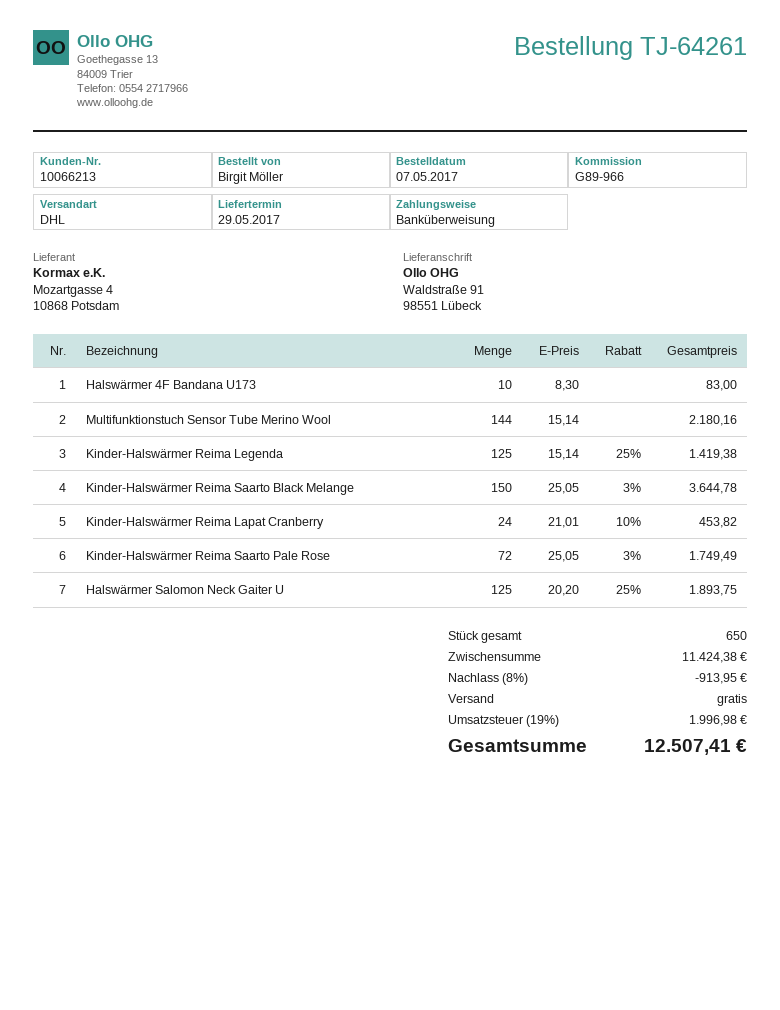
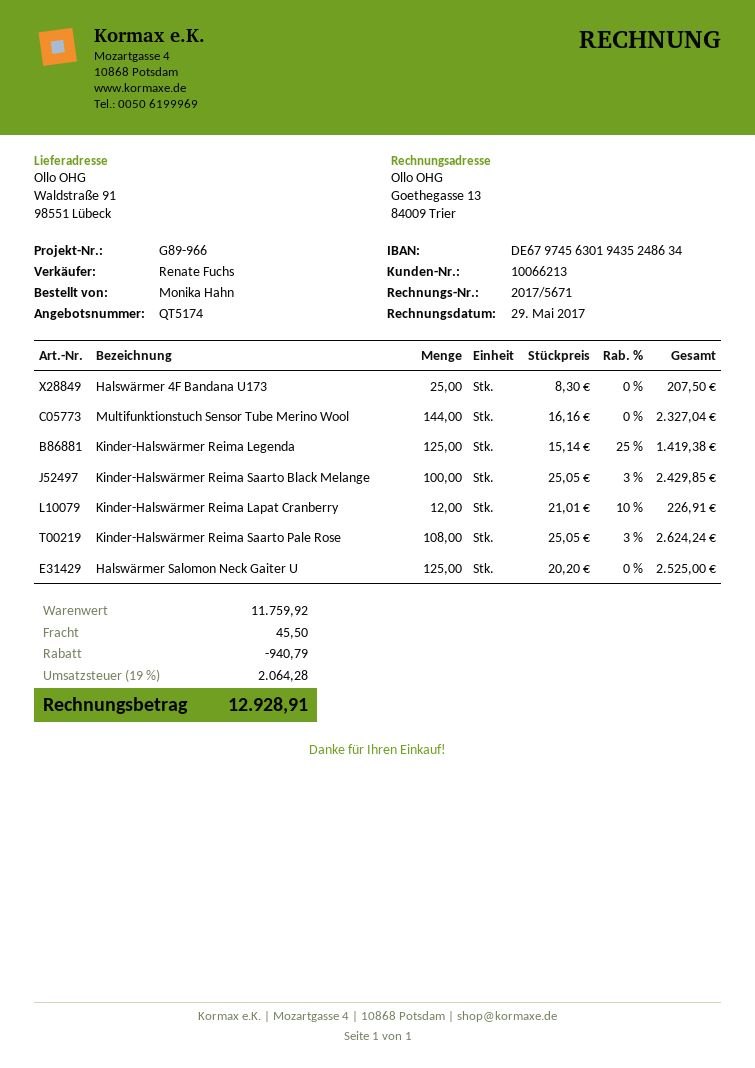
ordered by: Birgit Möller -> Monika Hahn
Halswärmer 4F Bandana U173: 10 x 8.30 = 83.00 -> 25 x 8.30 = 207.50
Multifunktionstuch Sensor Tube Merino Wool: 144 x 15.14 = 2180.16 -> 144 x 16.16 = 2327.04
Kinder-Halswärmer Reima Saarto Black Melange: 150 x 25.05 - 3% = 3644.78 -> 100 x 25.05 - 3% = 2429.85
Kinder-Halswärmer Reima Lapat Cranberry: 24 x 21.01 - 10% = 453.82 -> 12 x 21.01 - 10% = 226.91
Kinder-Halswärmer Reima Saarto Pale Rose: 72 x 25.05 - 3% = 1749.49 -> 108 x 25.05 - 3% = 2624.24
Halswärmer Salomon Neck Gaiter U: 125 x 20.20 - 25% = 1893.75 -> 125 x 20.20 = 2525.00
subtotal: 11424.38 -> 11759.92
discount: 913.95 -> 940.79
shipping: 0.00 -> 45.50
tax: 19% = 1996.98 -> 19% = 2064.28
total: 12507.41 -> 12928.91

